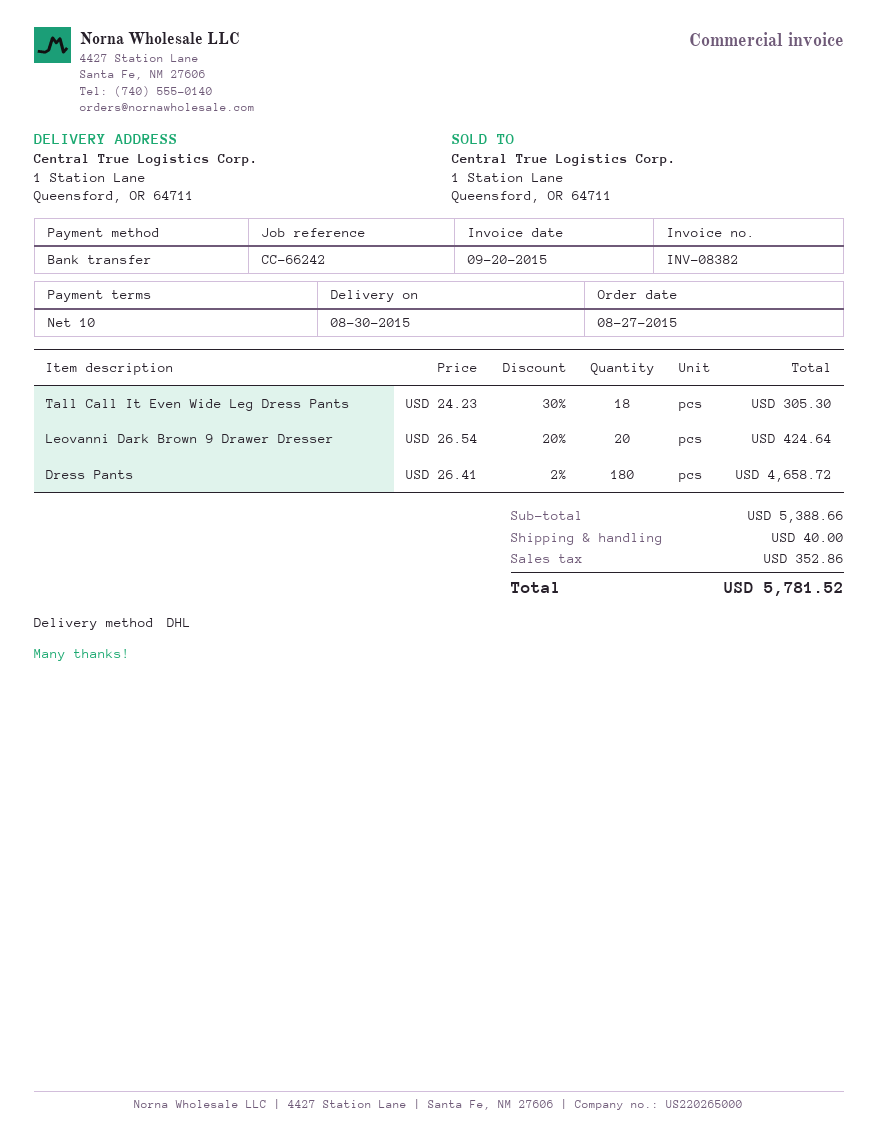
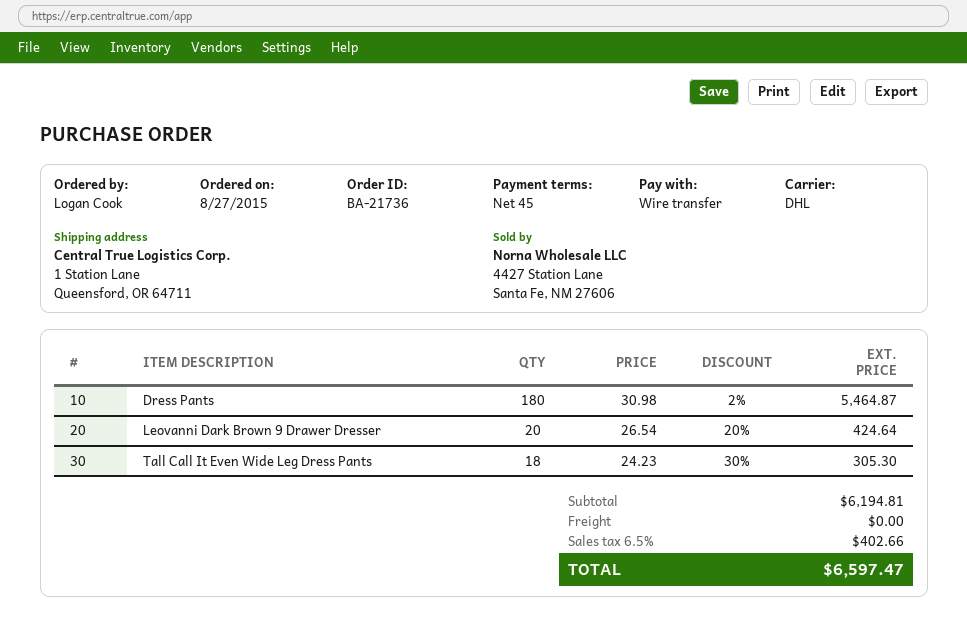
payment terms: 10 days -> 45 days
Dress Pants: 180 x 26.41 - 2% = 4658.72 -> 180 x 30.98 - 2% = 5464.87
subtotal: 5388.66 -> 6194.81
shipping: 40.00 -> 0.00
tax: 352.86 -> 402.66
total: 5781.52 -> 6597.47

